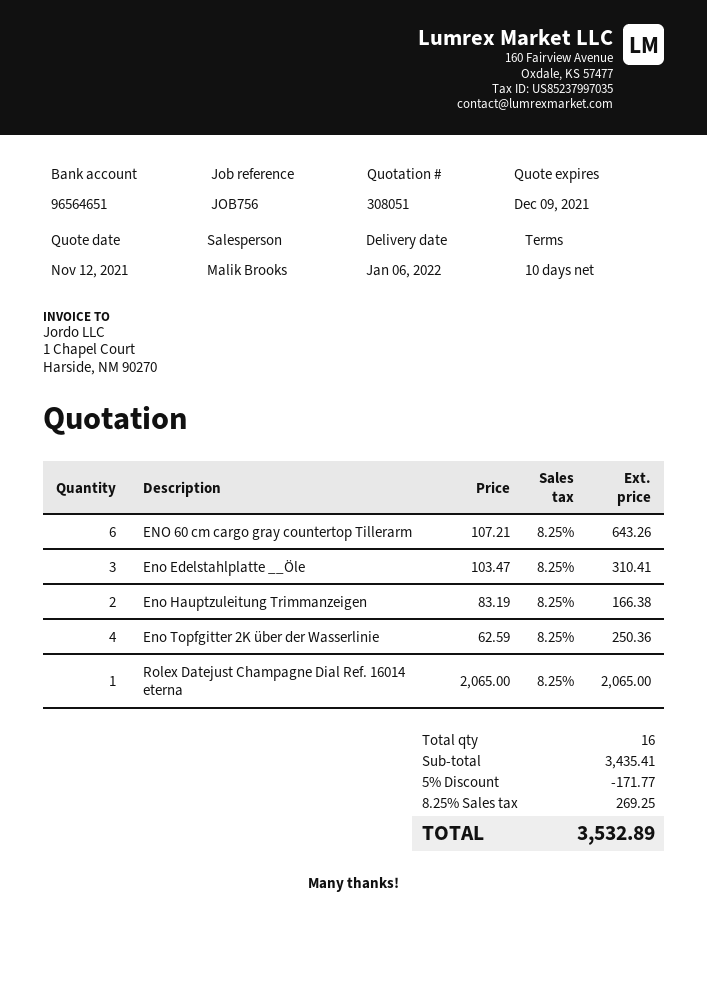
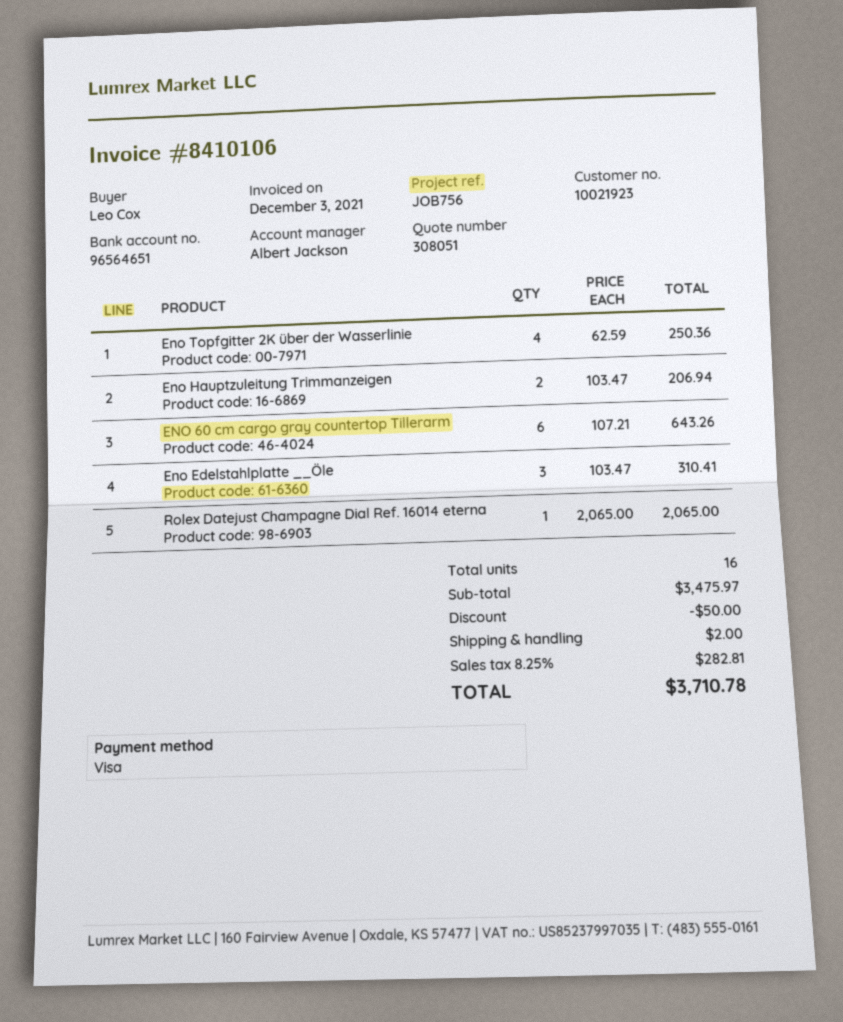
sales rep: Malik Brooks -> Albert Jackson
Eno Hauptzuleitung Trimmanzeigen: 2 x 83.19 = 166.38 -> 2 x 103.47 = 206.94
subtotal: 3435.41 -> 3475.97
discount: 171.77 -> 50.00
shipping: none -> 2.00
tax: 8.25% = 269.25 -> 8.25% = 282.81
total: 3532.89 -> 3710.78

